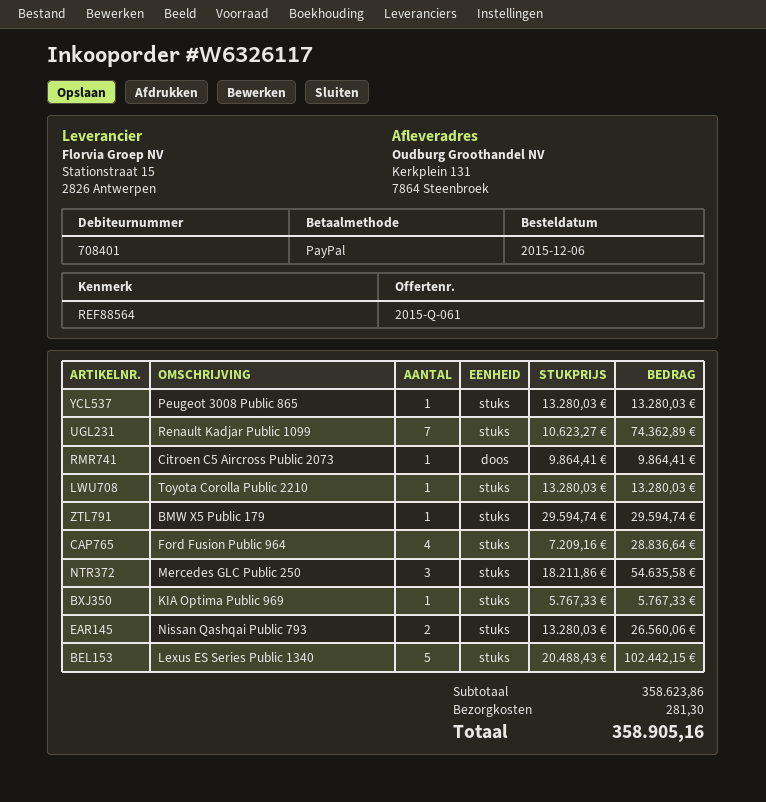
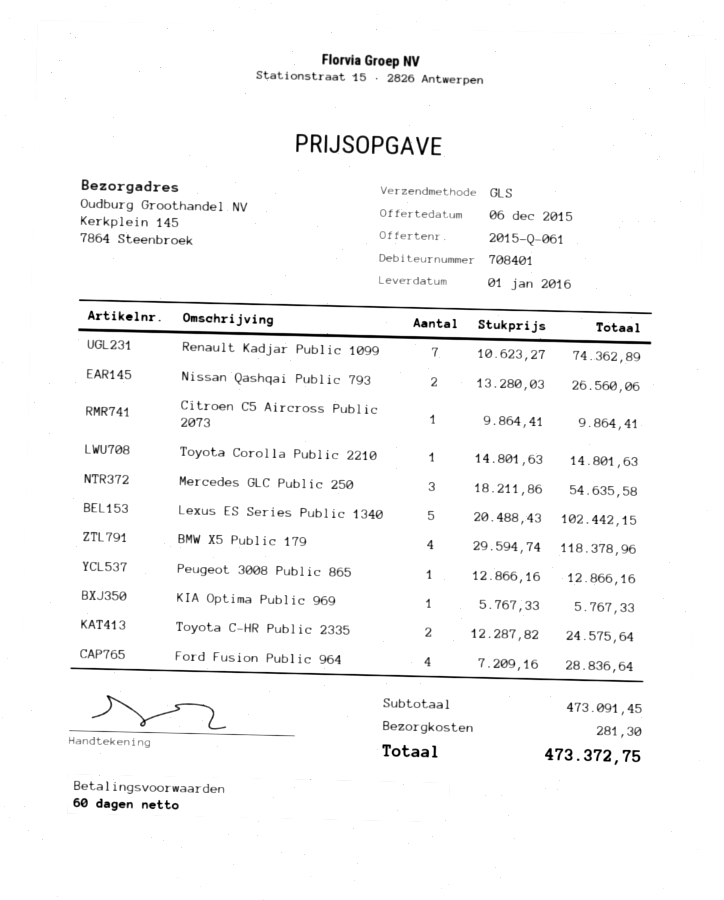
ship to: Kerkplein 131, 7864 Steenbroek -> Kerkplein 145, 7864 Steenbroek
Peugeot 3008 Public 865: 1 x 13280.03 = 13280.03 -> 1 x 12866.16 = 12866.16
Toyota Corolla Public 2210: 1 x 13280.03 = 13280.03 -> 1 x 14801.63 = 14801.63
BMW X5 Public 179: 1 x 29594.74 = 29594.74 -> 4 x 29594.74 = 118378.96
Toyota C-HR Public 2335: none -> 2 x 12287.82 = 24575.64
subtotal: 358623.86 -> 473091.45
total: 358905.16 -> 473372.75

